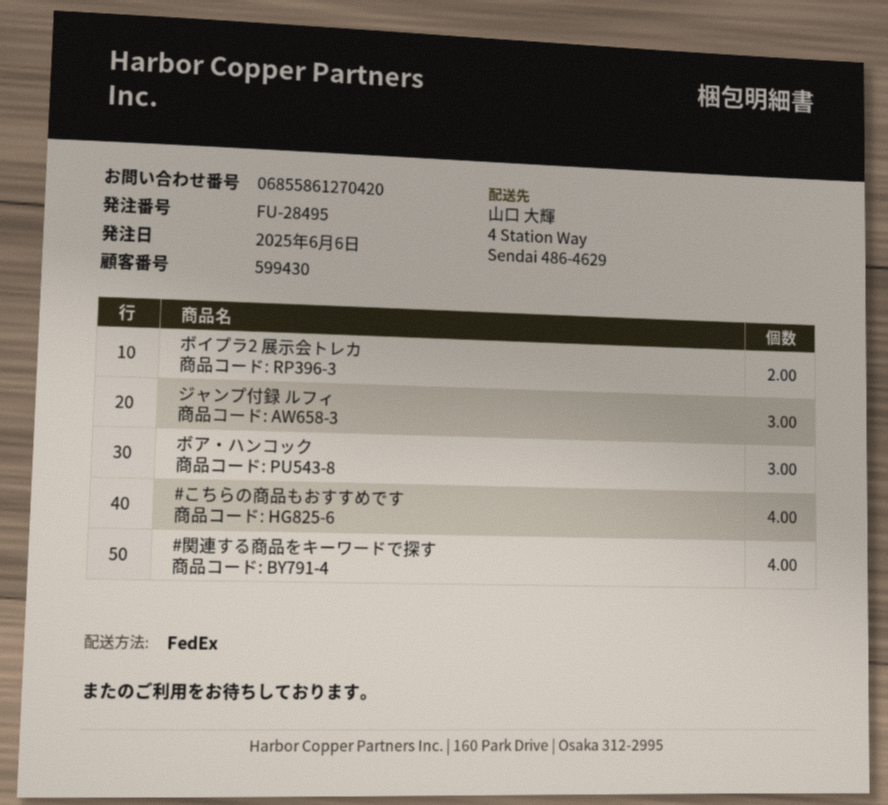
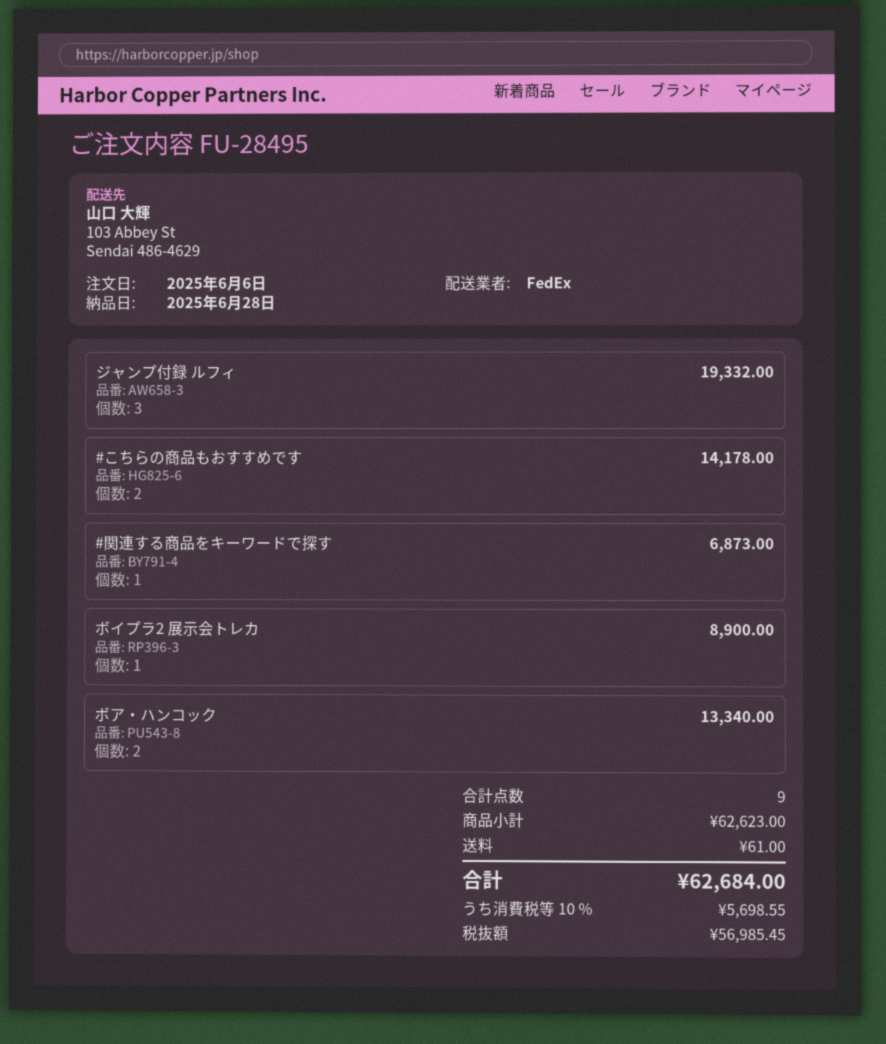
ship to: 4 Station Way, Sendai 486-4629 -> 103 Abbey St, Sendai 486-4629
ボイプラ2 展示会トレカ: 2 -> 1
ボア・ハンコック: 3 -> 2
#こちらの商品もおすすめです: 4 -> 2
#関連する商品をキーワードで探す: 4 -> 1

